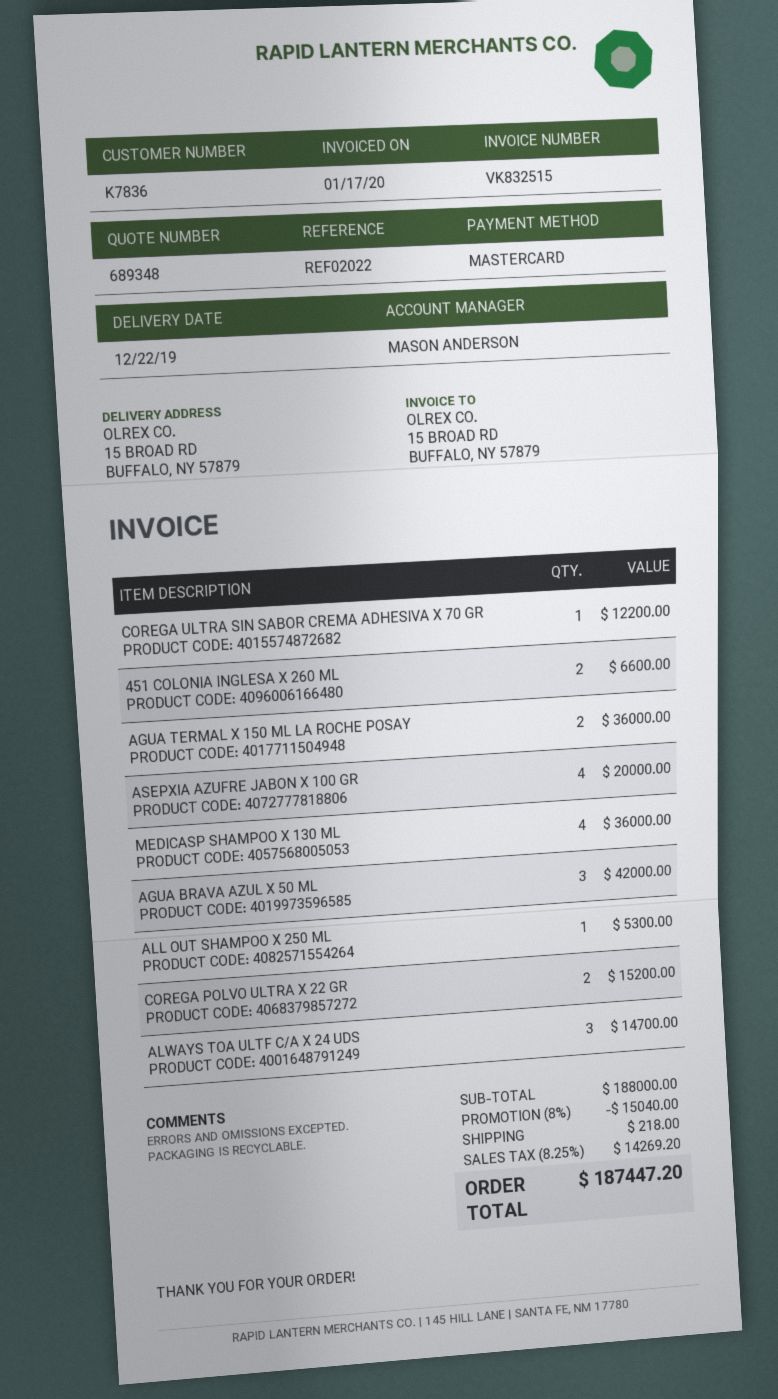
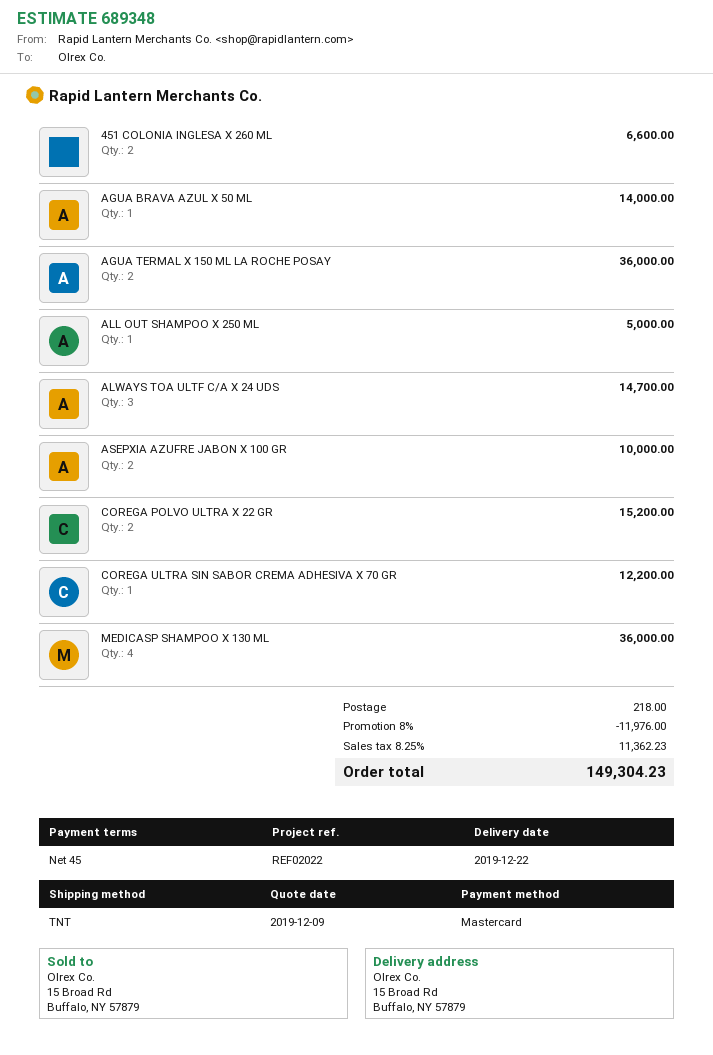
ASEPXIA AZUFRE JABON X 100 GR: 4 for 20000.00 -> 2 for 10000.00
AGUA BRAVA AZUL X 50 ML: 3 for 42000.00 -> 1 for 14000.00
ALL OUT SHAMPOO X 250 ML: 1 for 5300.00 -> 1 for 5000.00
discount: 8% = 15040.00 -> 8% = 11976.00
tax: 8.25% = 14269.20 -> 8.25% = 11362.23
total: 187447.20 -> 149304.23

